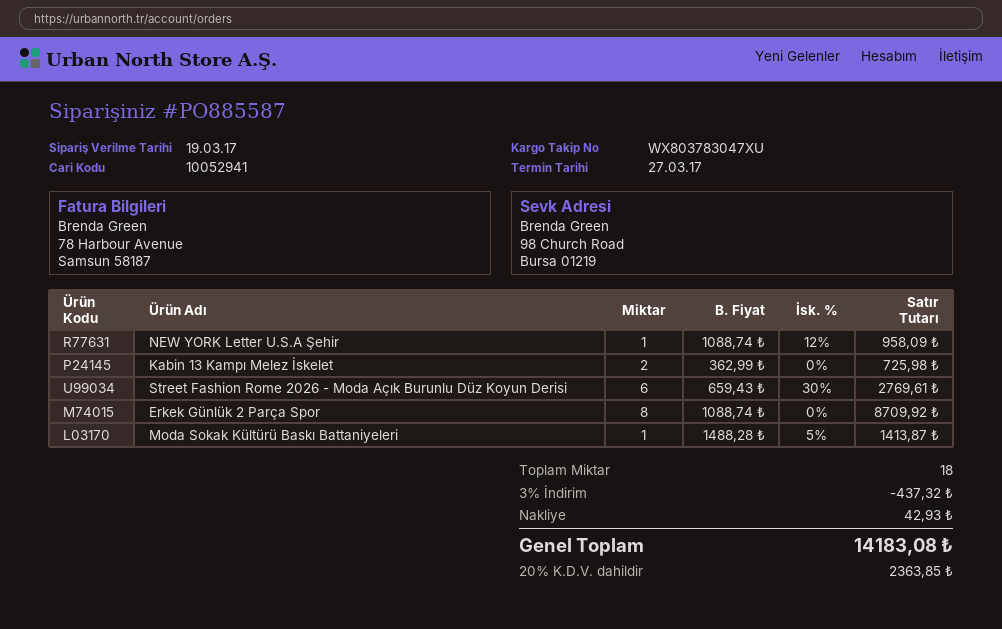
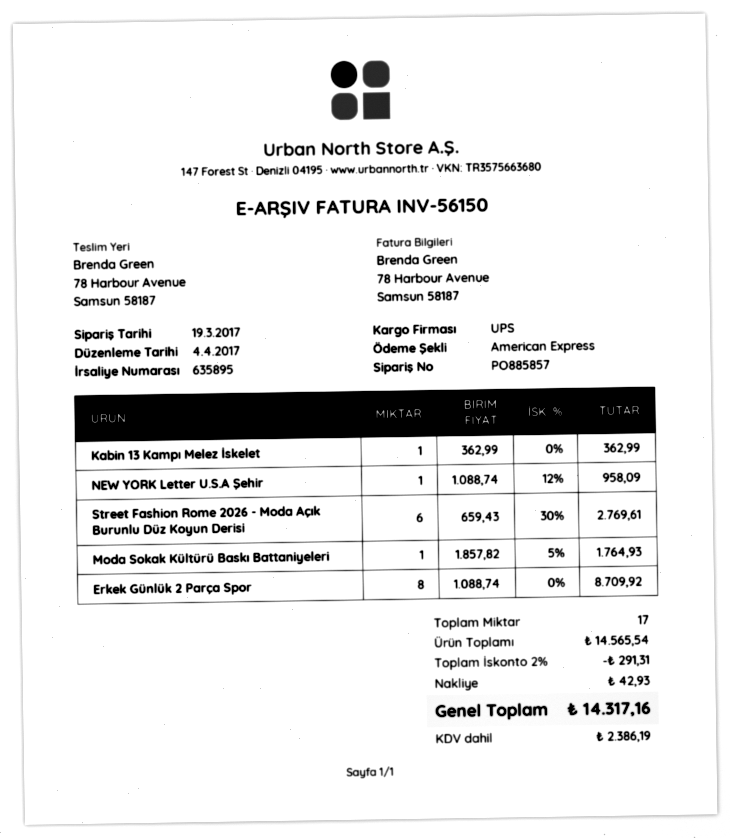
order number: PO885587 -> PO885857
ship to: 98 Church Road, Bursa 01219 -> 78 Harbour Avenue, Samsun 58187
Kabin 13 Kampı Melez İskelet: 2 x 362.99 = 725.98 -> 1 x 362.99 = 362.99
Moda Sokak Kültürü Baskı Battaniyeleri: 1 x 1488.28 - 5% = 1413.87 -> 1 x 1857.82 - 5% = 1764.93
total quantity: 18 -> 17
discount: 3% = 437.32 -> 2% = 291.31
tax: 2363.85 -> 2386.19
total: 14183.08 -> 14317.16

